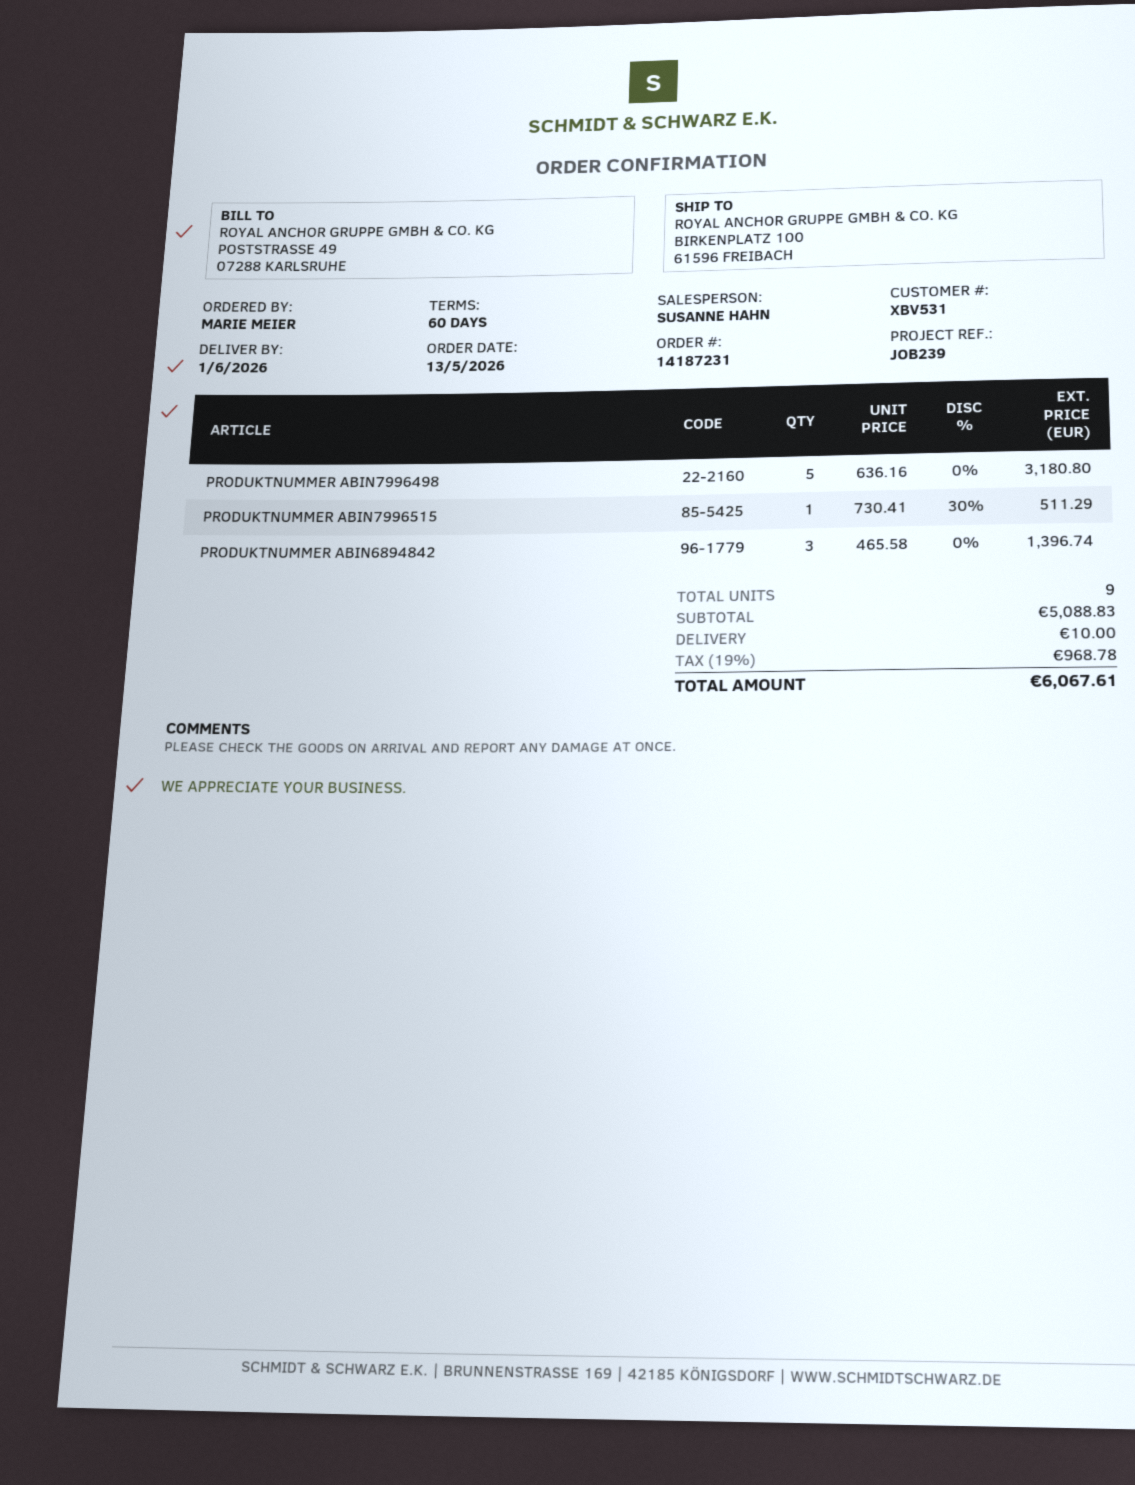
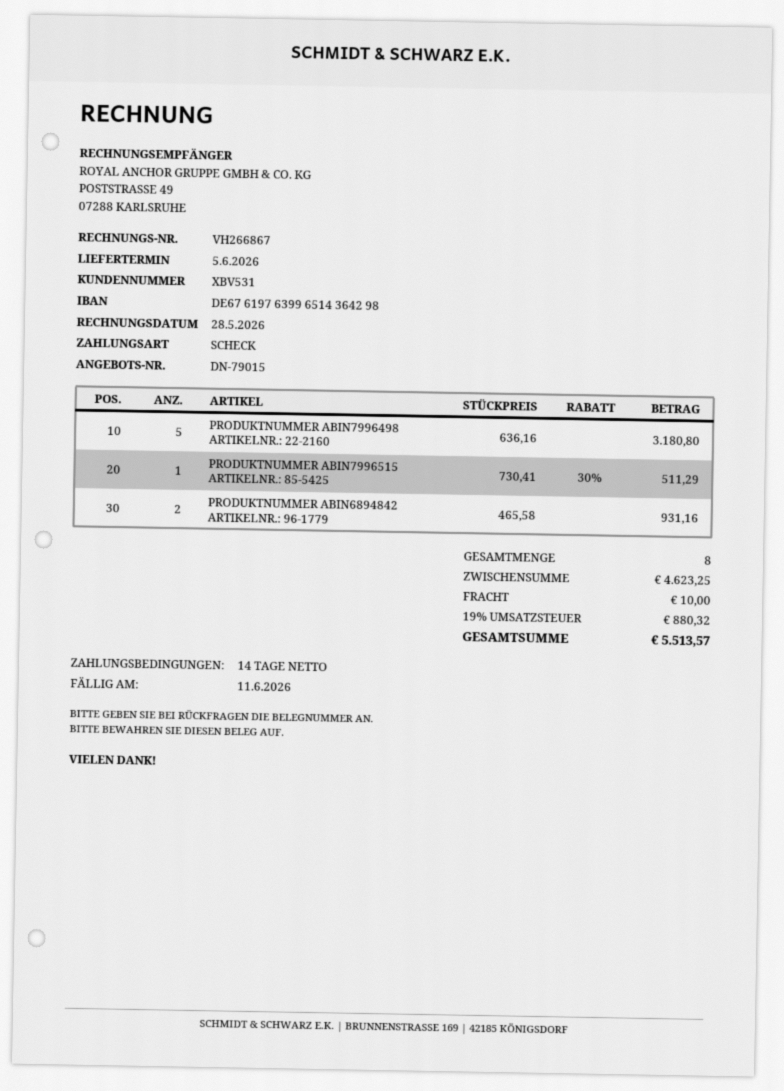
delivery date: 2026-06-01 -> 2026-06-05
payment terms: 60 days -> 14 days
PRODUKTNUMMER ABIN6894842: 3 x 465.58 = 1396.74 -> 2 x 465.58 = 931.16
total quantity: 9 -> 8
subtotal: 5088.83 -> 4623.25
tax: 19% = 968.78 -> 19% = 880.32
total: 6067.61 -> 5513.57

